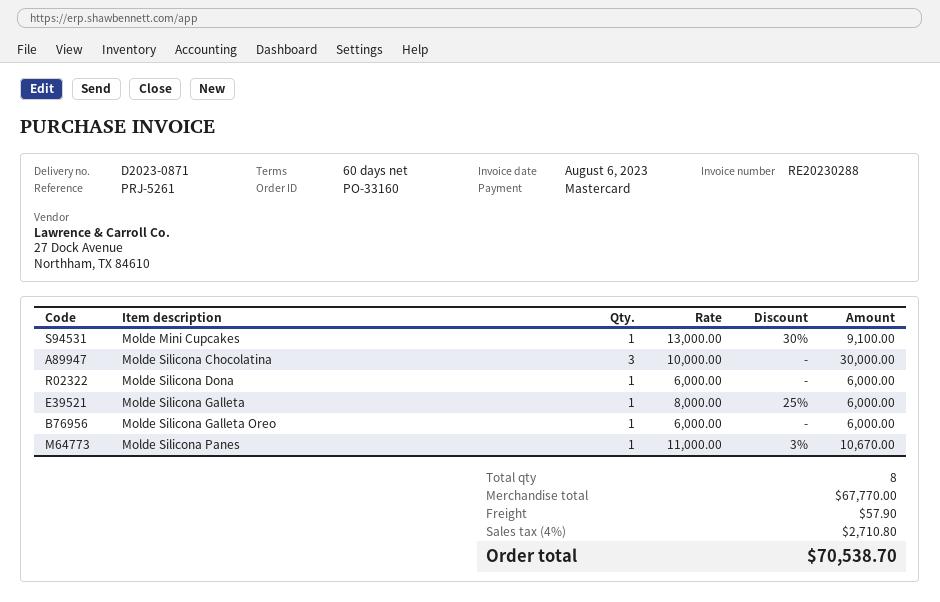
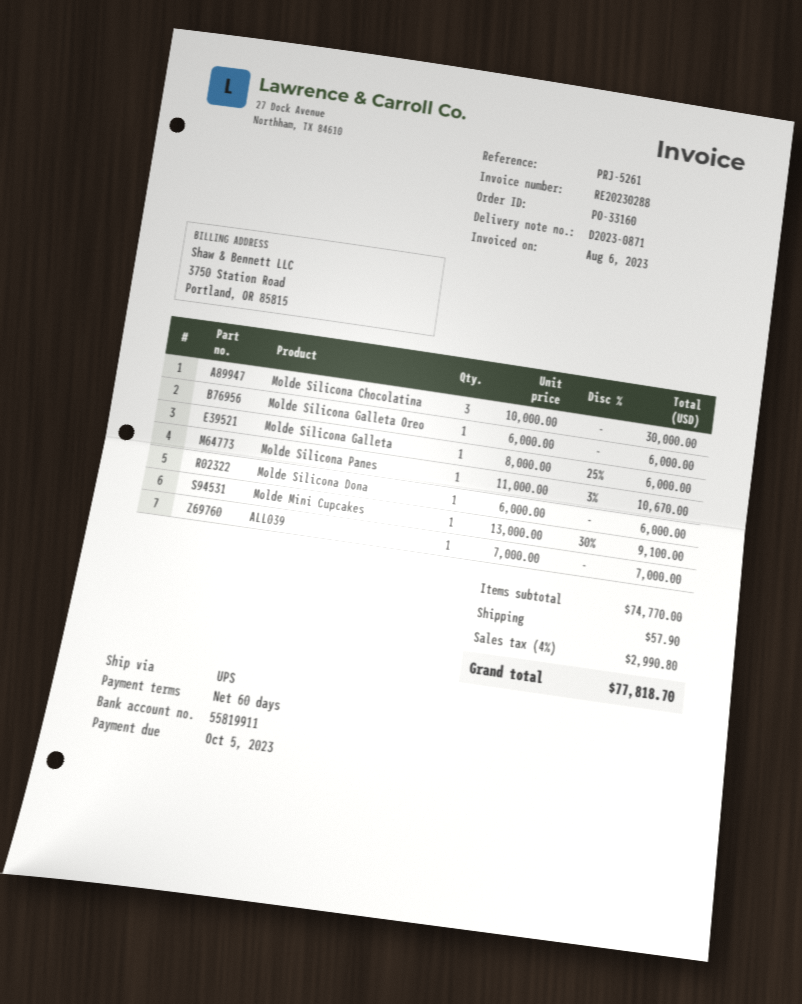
ALL039: none -> 1 x 7000.00 = 7000.00
subtotal: 67770.00 -> 74770.00
tax: 4% = 2710.80 -> 4% = 2990.80
total: 70538.70 -> 77818.70

